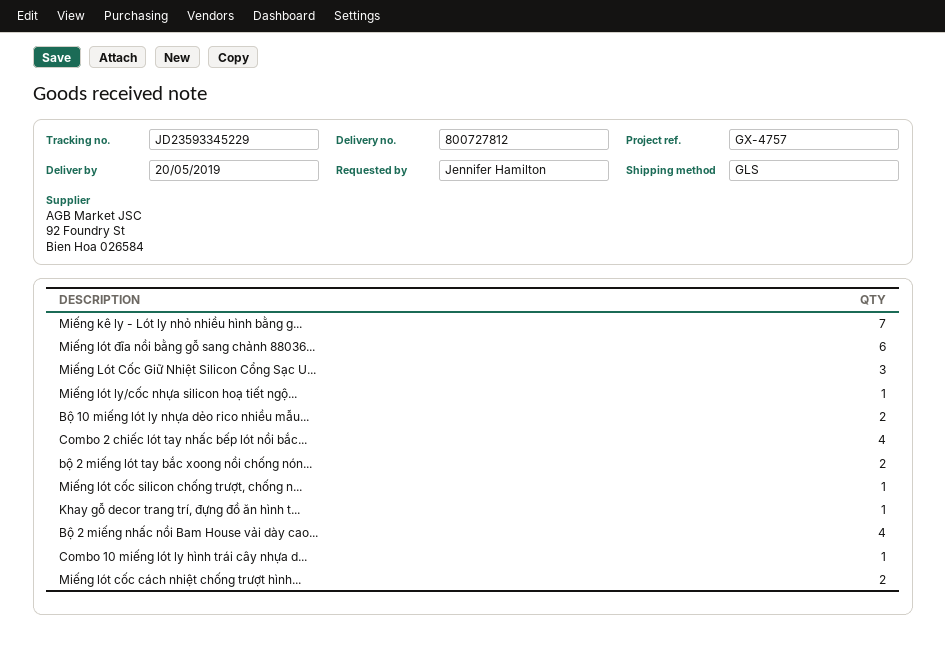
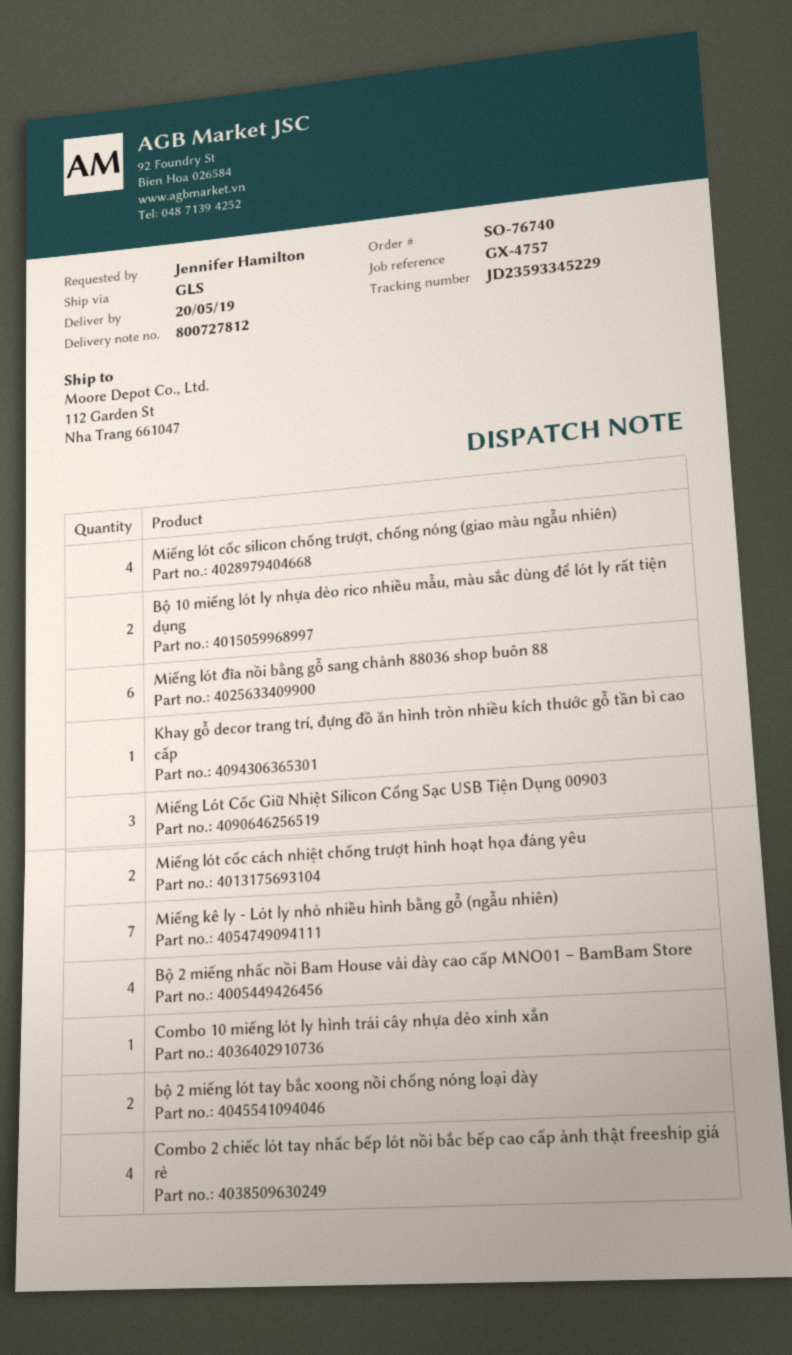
Miếng lót ly/cốc nhựa silicon hoạ tiết ngộ...: 1 -> none
Miếng lót cốc silicon chống trượt, chống n...: 1 -> 4

